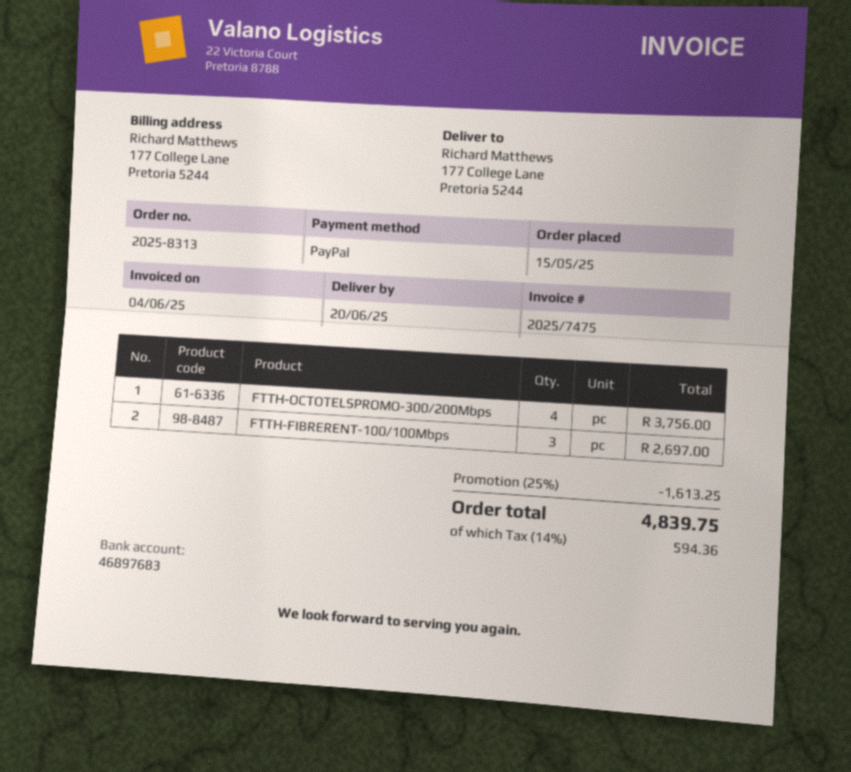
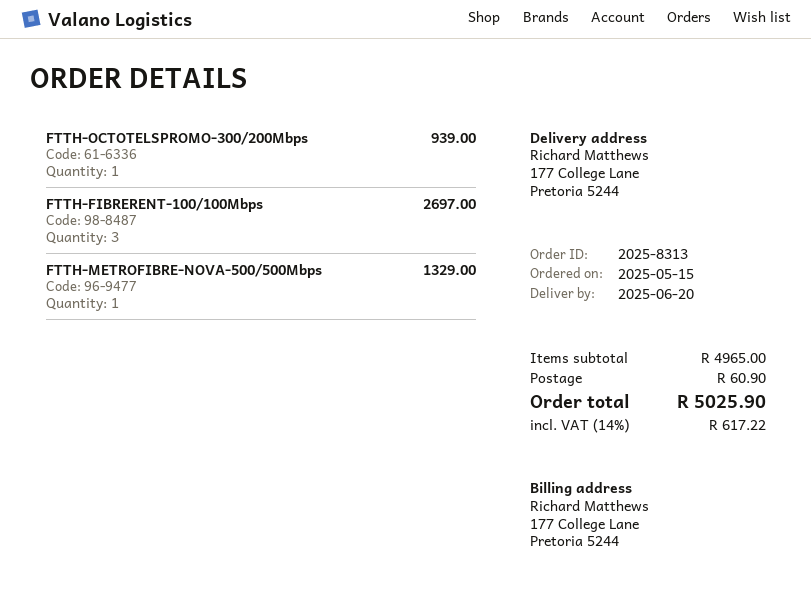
FTTH-OCTOTELSPROMO-300/200Mbps: 4 for 3756.00 -> 1 for 939.00
FTTH-METROFIBRE-NOVA-500/500Mbps: none -> 1 for 1329.00
discount: 25% = 1613.25 -> none
shipping: none -> 60.90
tax: 14% = 594.36 -> 14% = 617.22
total: 4839.75 -> 5025.90

